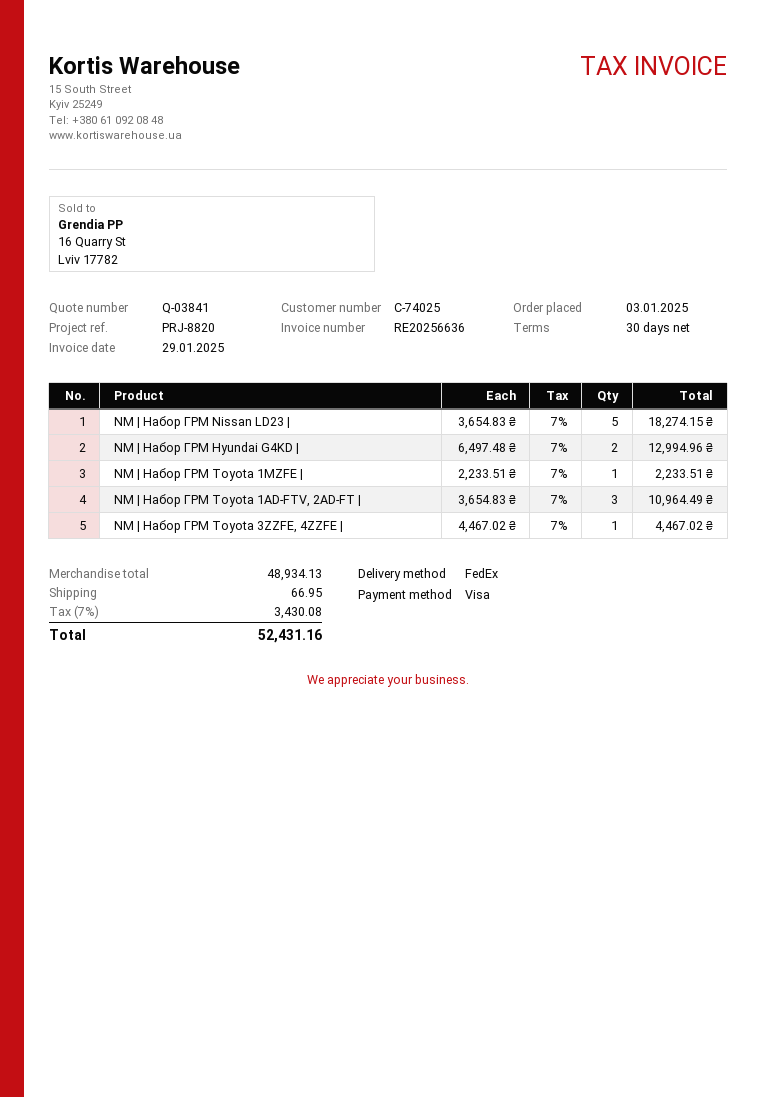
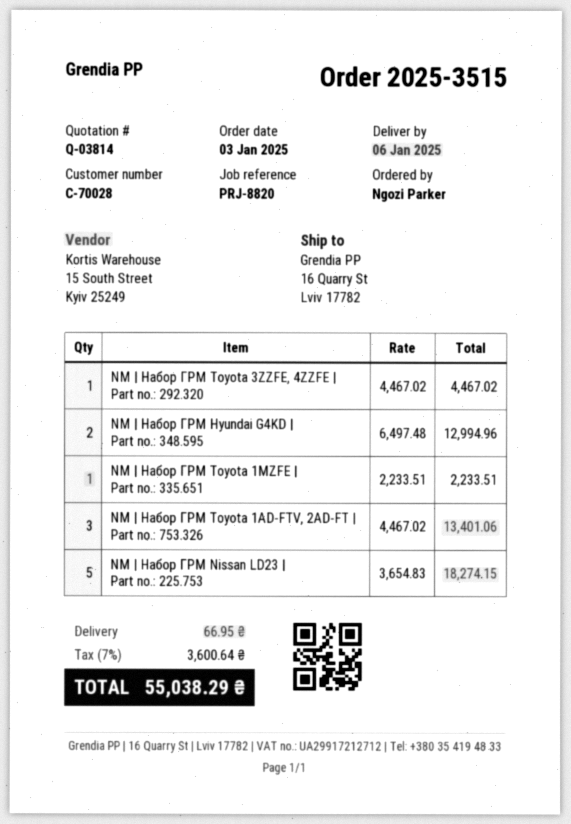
quote number: Q-03841 -> Q-03814
customer number: C-74025 -> C-70028
NM | Набор ГРМ Toyota 1AD-FTV, 2AD-FT |: 3 x 3654.83 = 10964.49 -> 3 x 4467.02 = 13401.06
tax: 7% = 3430.08 -> 7% = 3600.64
total: 52431.16 -> 55038.29

